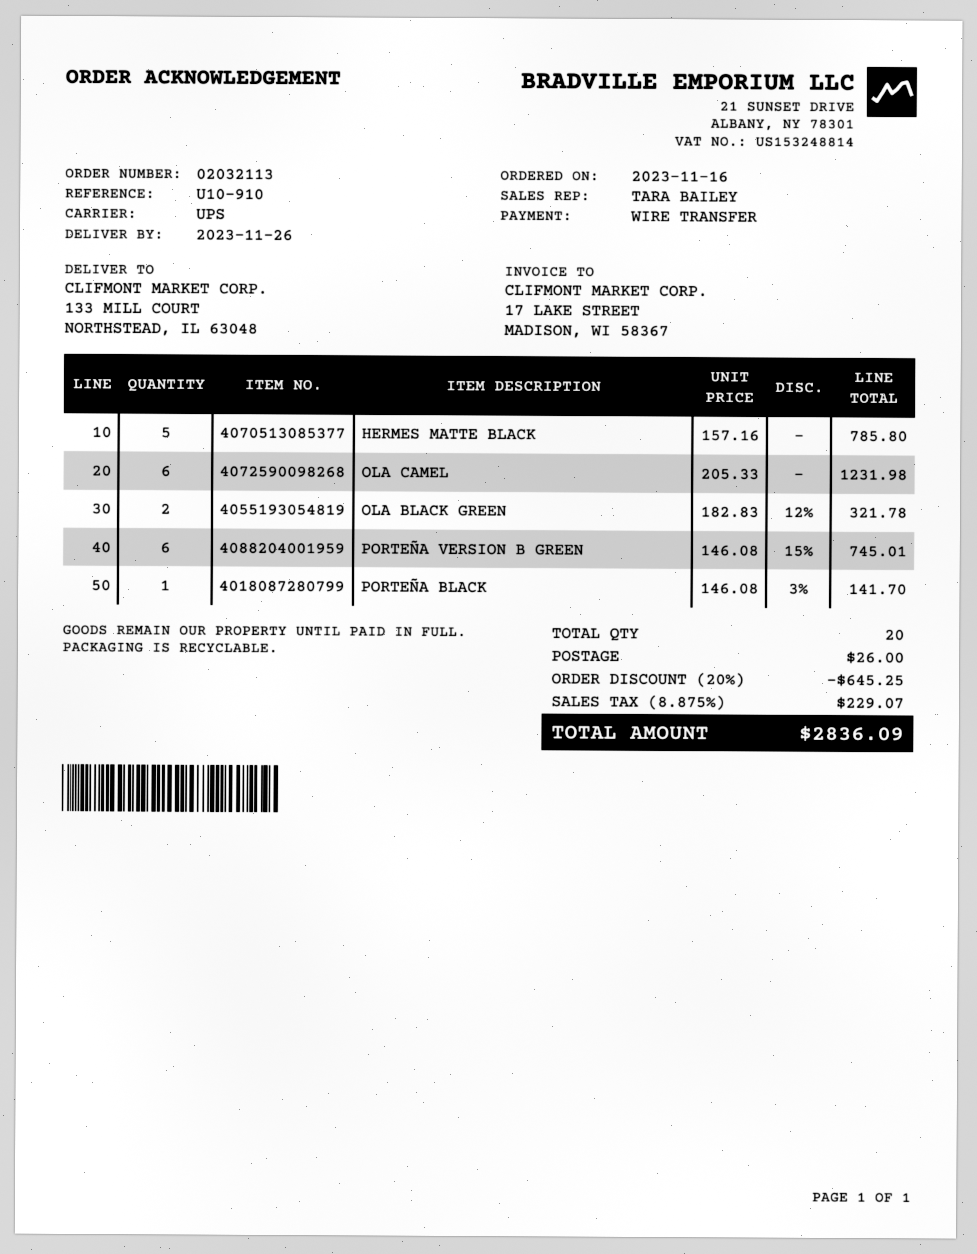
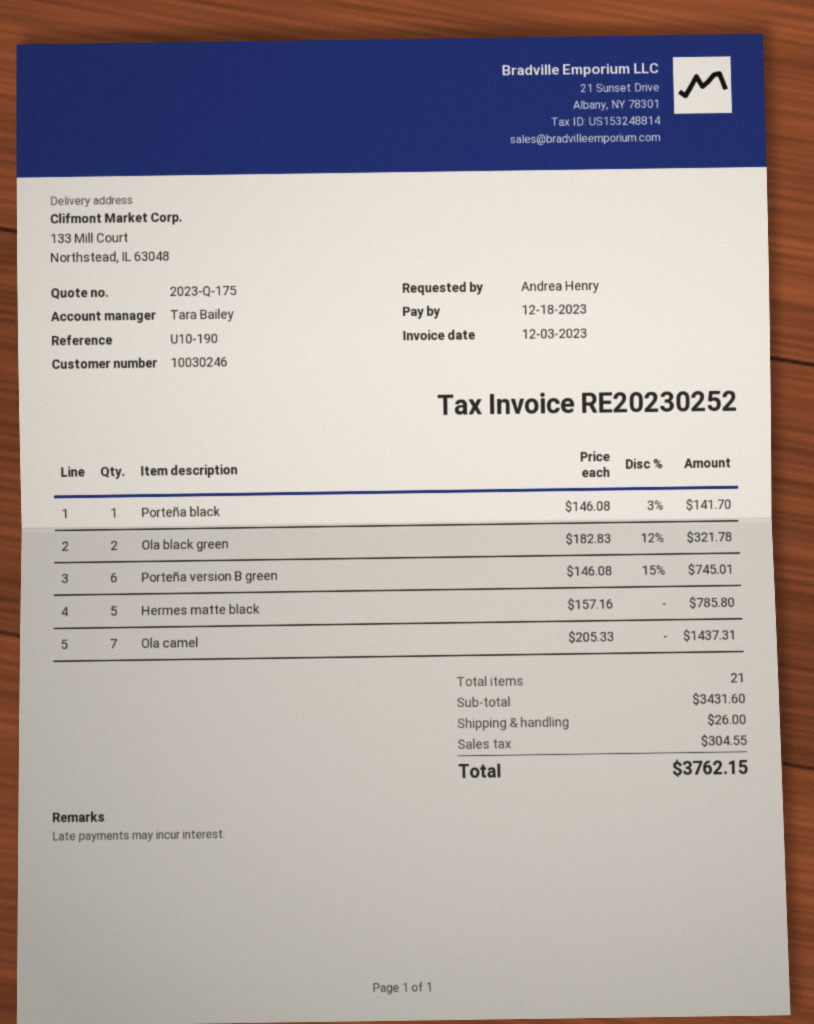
reference: U10-910 -> U10-190
OLA CAMEL: 6 x 205.33 = 1231.98 -> 7 x 205.33 = 1437.31
total quantity: 20 -> 21
discount: 20% = 645.25 -> none
tax: 229.07 -> 304.55
total: 2836.09 -> 3762.15

